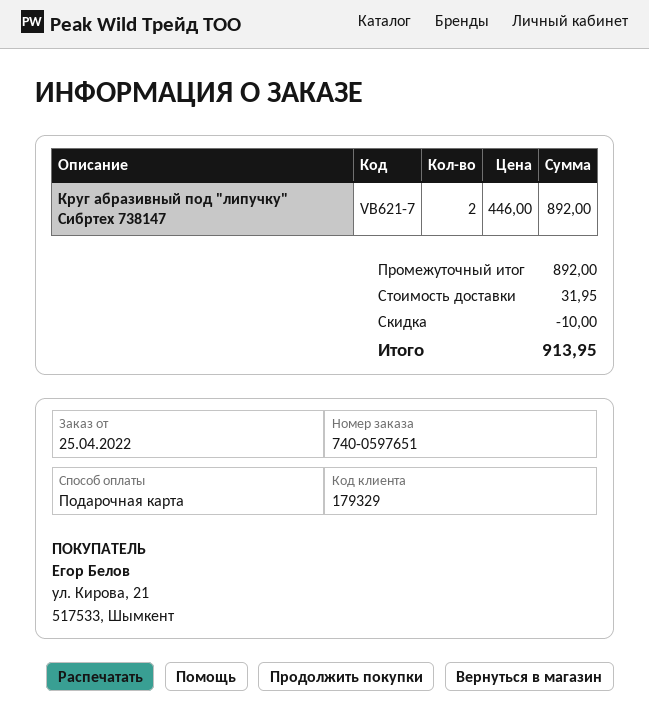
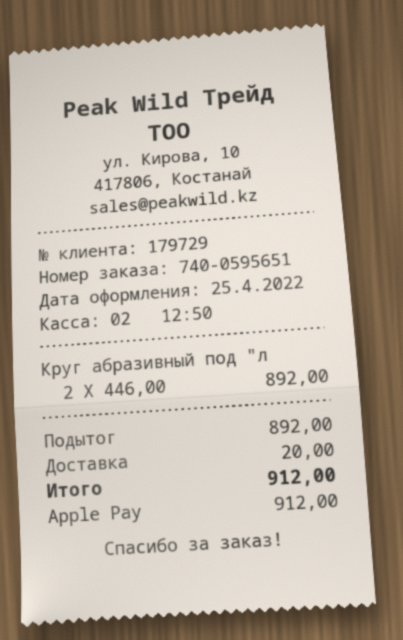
order number: 740-0597651 -> 740-0595651
customer number: 179329 -> 179729
payment method: gift card -> Apple Pay
discount: 10.00 -> none
shipping: 31.95 -> 20.00
total: 913.95 -> 912.00

